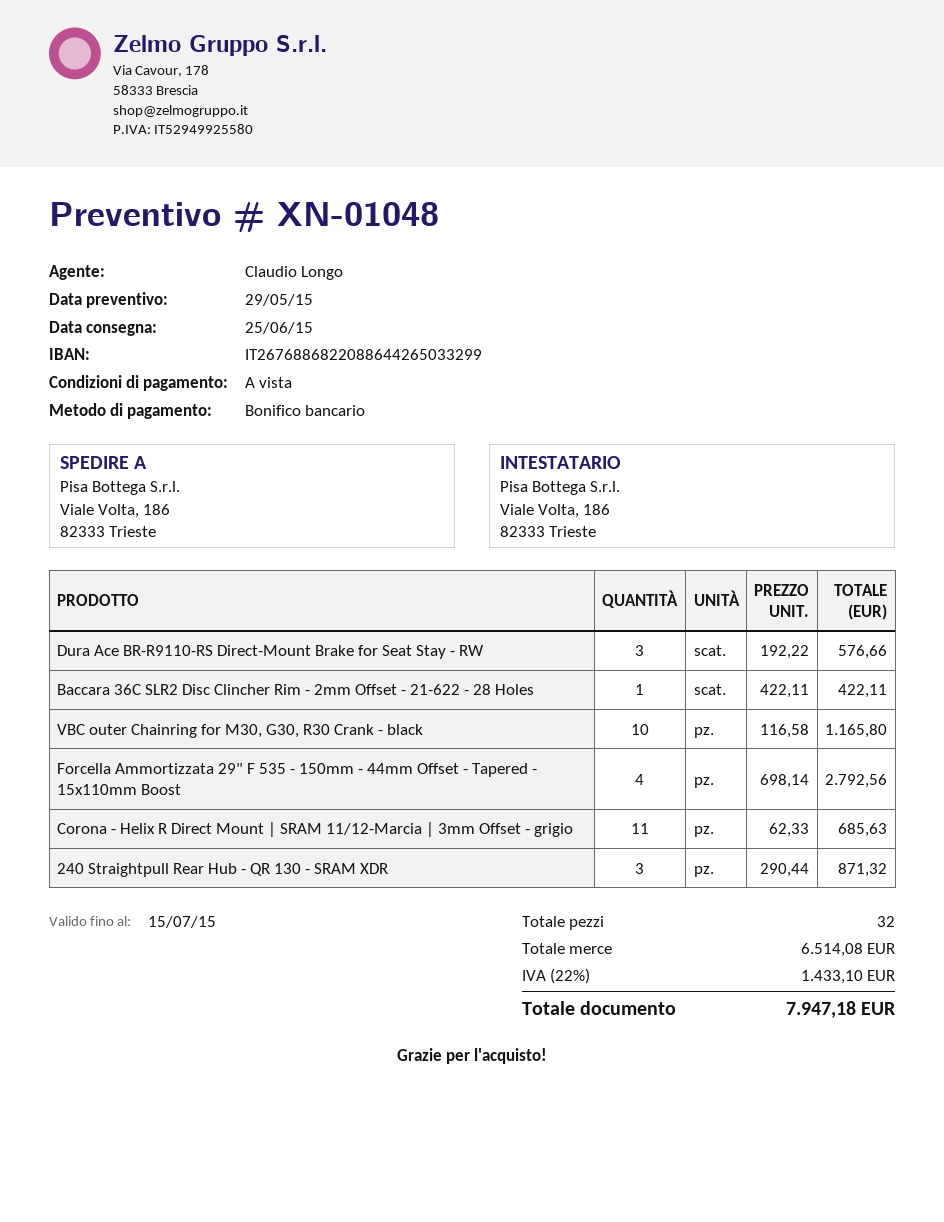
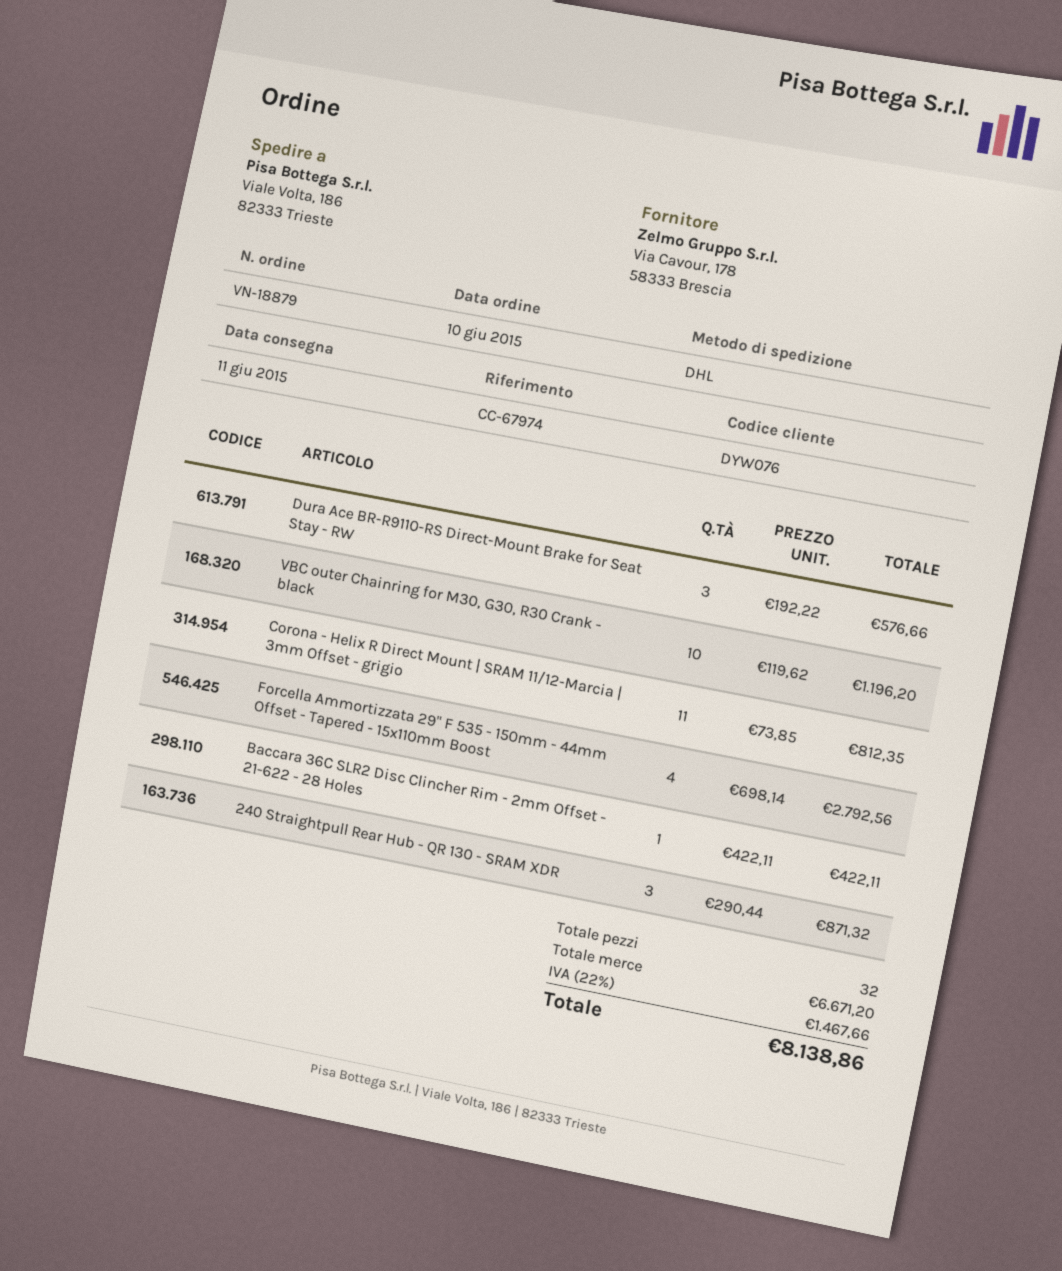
delivery date: 2015-06-25 -> 2015-06-11
VBC outer Chainring for M30, G30, R30 Crank - black: 10 x 116.58 = 1165.80 -> 10 x 119.62 = 1196.20
Corona - Helix R Direct Mount | SRAM 11/12-Marcia | 3mm Offset - grigio: 11 x 62.33 = 685.63 -> 11 x 73.85 = 812.35
subtotal: 6514.08 -> 6671.20
tax: 22% = 1433.10 -> 22% = 1467.66
total: 7947.18 -> 8138.86

